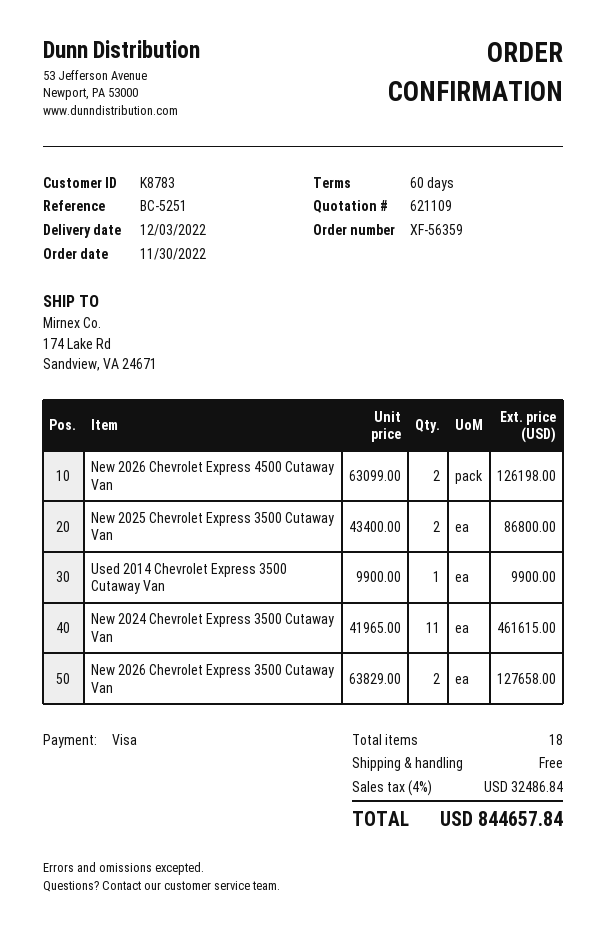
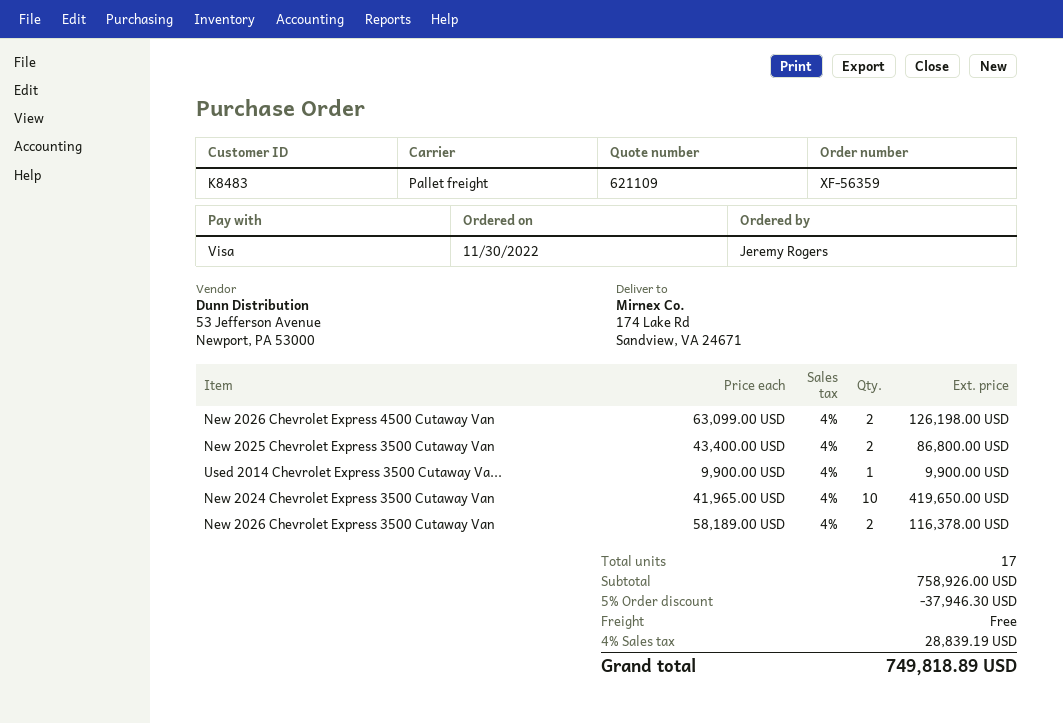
customer number: K8783 -> K8483
New 2024 Chevrolet Express 3500 Cutaway Van: 11 x 41965.00 = 461615.00 -> 10 x 41965.00 = 419650.00
New 2026 Chevrolet Express 3500 Cutaway Van: 2 x 63829.00 = 127658.00 -> 2 x 58189.00 = 116378.00
total quantity: 18 -> 17
discount: none -> 5% = 37946.30
tax: 4% = 32486.84 -> 4% = 28839.19
total: 844657.84 -> 749818.89

